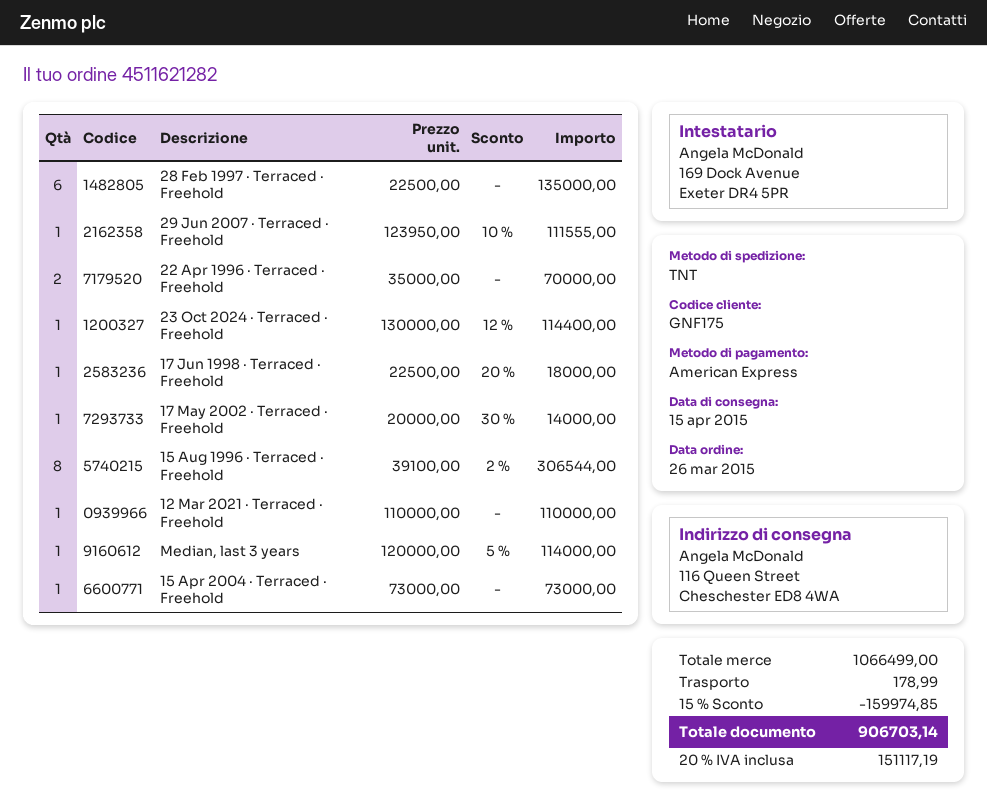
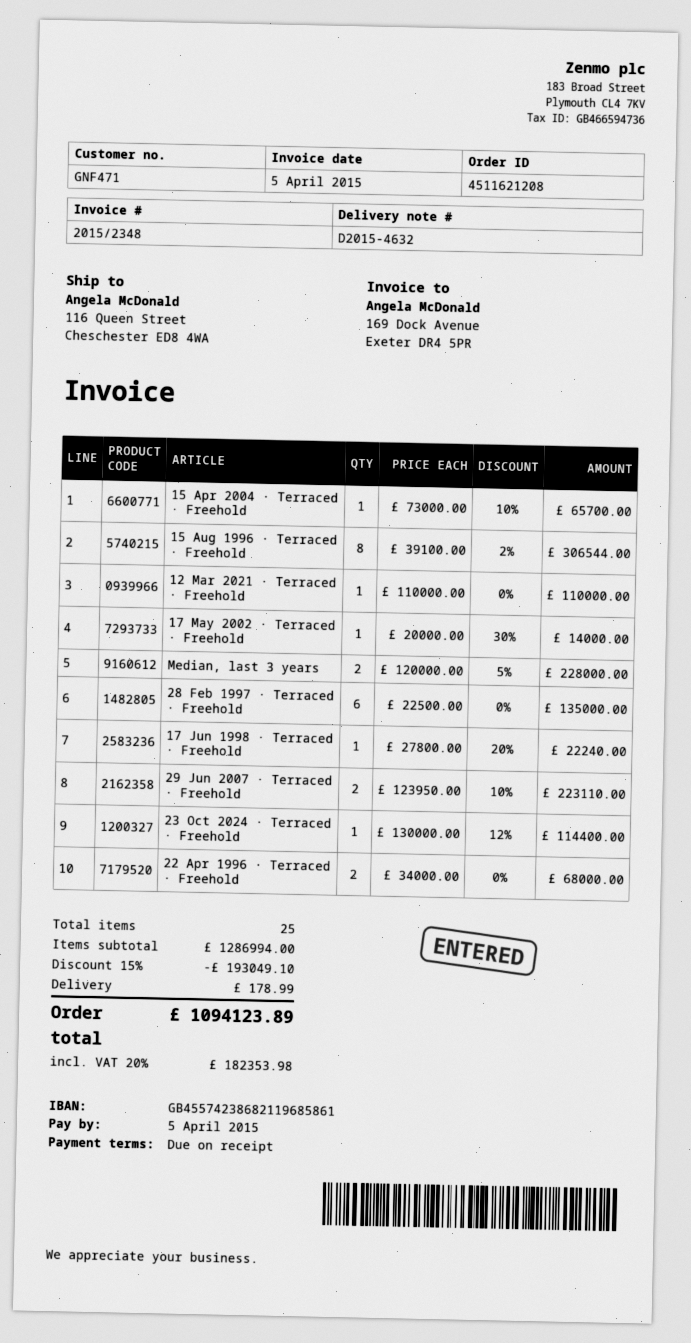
order number: 4511621282 -> 4511621208
customer number: GNF175 -> GNF471
29 Jun 2007 · Terraced · Freehold: 1 x 123950.00 - 10% = 111555.00 -> 2 x 123950.00 - 10% = 223110.00
22 Apr 1996 · Terraced · Freehold: 2 x 35000.00 = 70000.00 -> 2 x 34000.00 = 68000.00
17 Jun 1998 · Terraced · Freehold: 1 x 22500.00 - 20% = 18000.00 -> 1 x 27800.00 - 20% = 22240.00
Median, last 3 years: 1 x 120000.00 - 5% = 114000.00 -> 2 x 120000.00 - 5% = 228000.00
15 Apr 2004 · Terraced · Freehold: 1 x 73000.00 = 73000.00 -> 1 x 73000.00 - 10% = 65700.00
subtotal: 1066499.00 -> 1286994.00
discount: 15% = 159974.85 -> 15% = 193049.10
tax: 20% = 151117.19 -> 20% = 182353.98
total: 906703.14 -> 1094123.89

